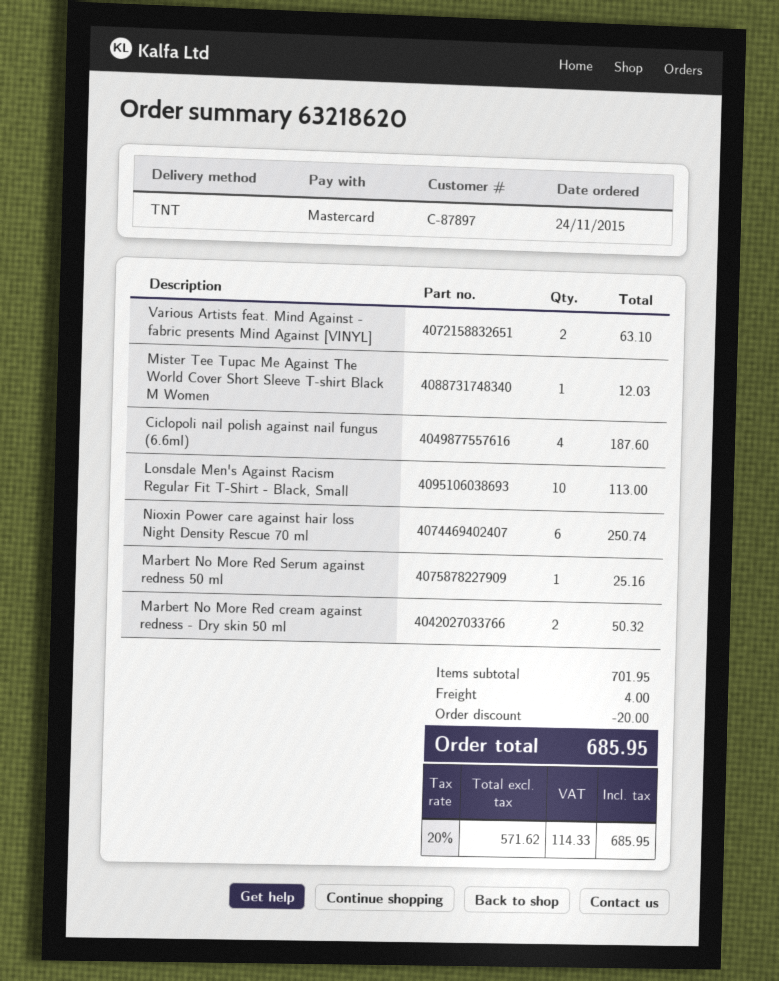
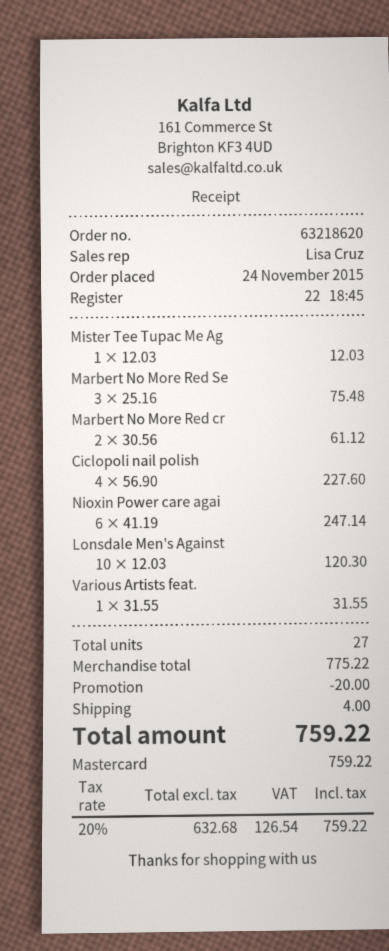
Various Artists feat. Mind Against - fabric presents Mind Against [VINYL]: 2 for 63.10 -> 1 for 31.55
Ciclopoli nail polish against nail fungus (6.6ml): 4 for 187.60 -> 4 for 227.60
Lonsdale Men's Against Racism Regular Fit T-Shirt - Black, Small: 10 for 113.00 -> 10 for 120.30
Nioxin Power care against hair loss Night Density Rescue 70 ml: 6 for 250.74 -> 6 for 247.14
Marbert No More Red Serum against redness 50 ml: 1 for 25.16 -> 3 for 75.48
Marbert No More Red cream against redness - Dry skin 50 ml: 2 for 50.32 -> 2 for 61.12
subtotal: 701.95 -> 775.22
net: 571.62 -> 632.68
tax: 20% = 114.33 -> 20% = 126.54
total: 685.95 -> 759.22

